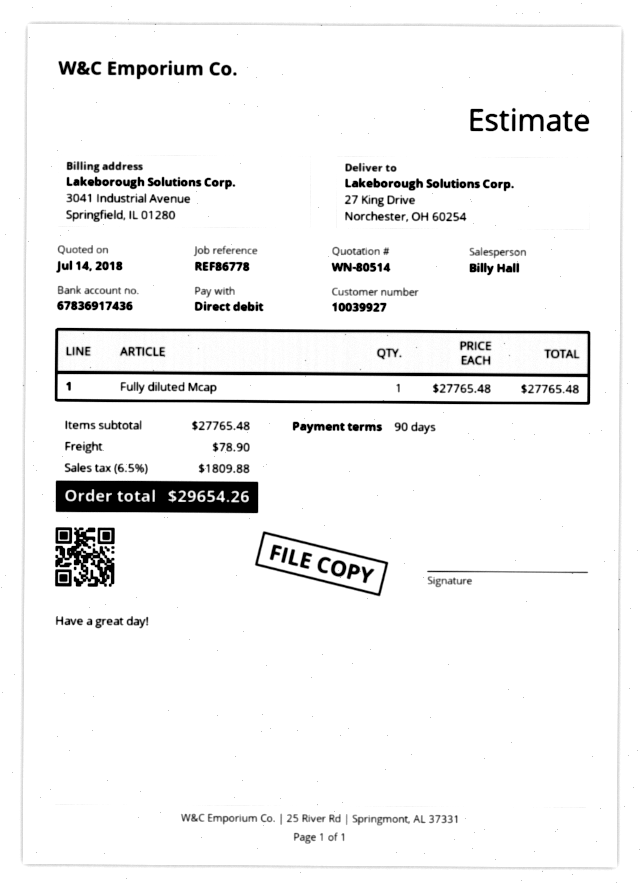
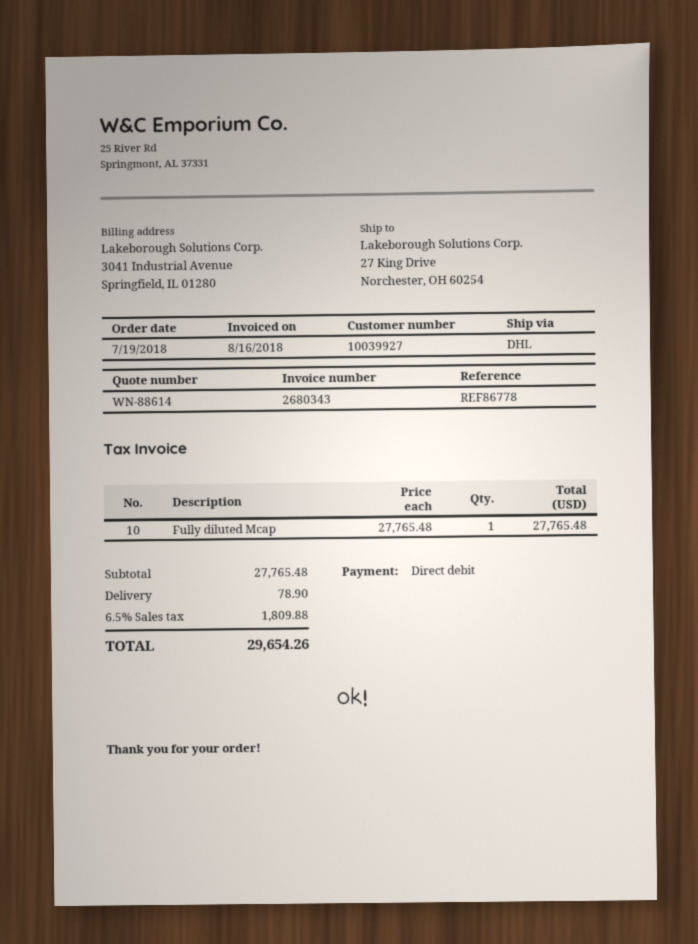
quote number: WN-80514 -> WN-88614

